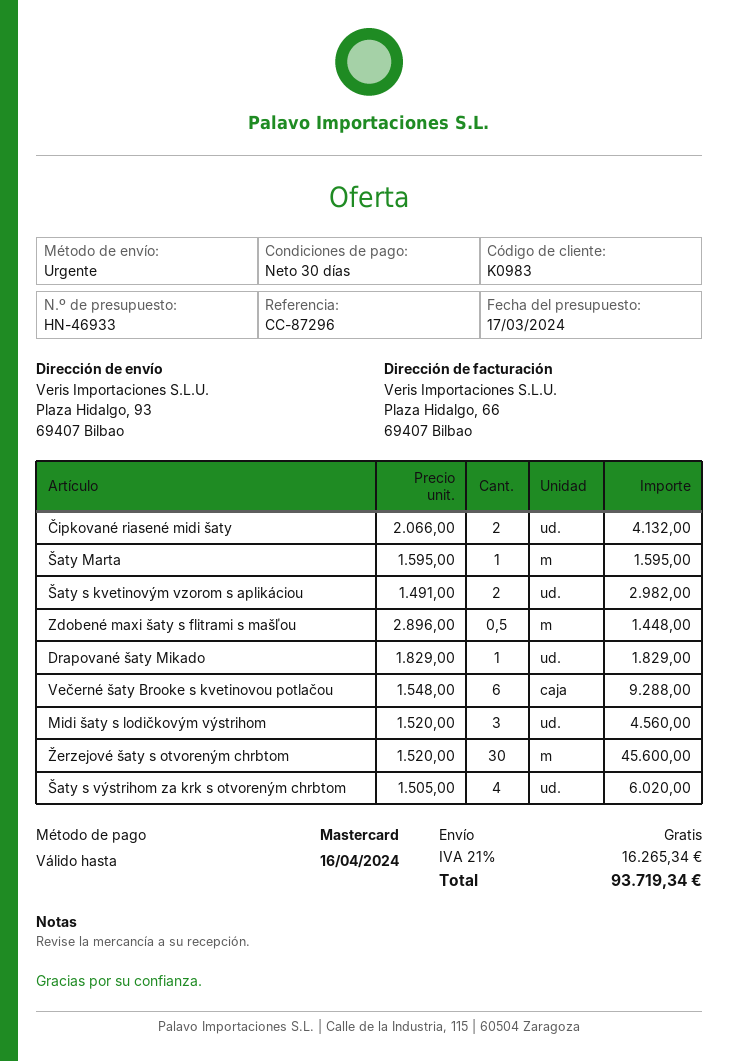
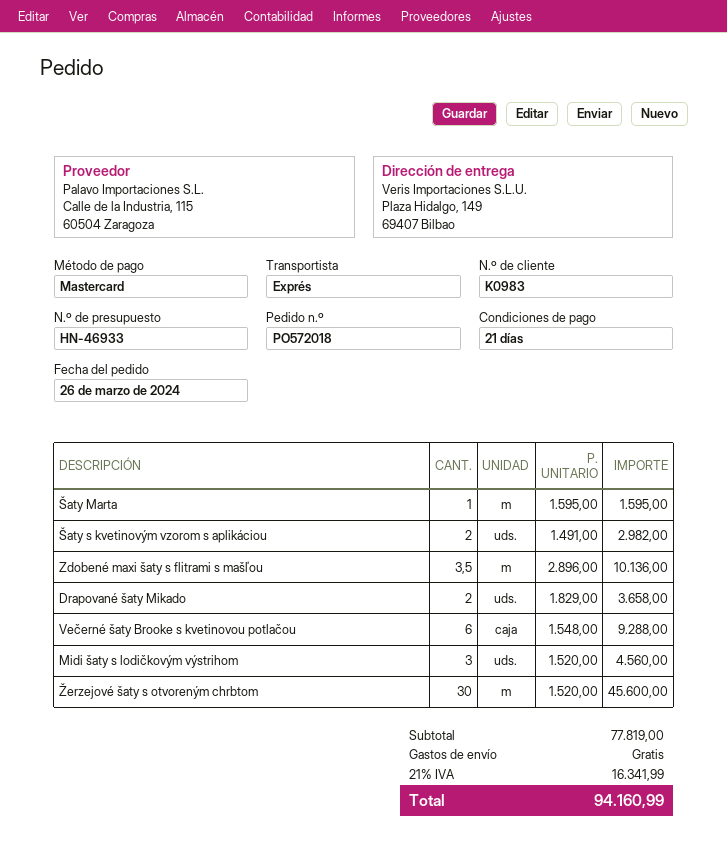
payment terms: 30 days -> 21 days
ship to: Plaza Hidalgo, 93, 69407 Bilbao -> Plaza Hidalgo, 149, 69407 Bilbao
Čipkované riasené midi šaty: 2 x 2066.00 = 4132.00 -> none
Zdobené maxi šaty s flitrami s mašľou: 0.5 x 2896.00 = 1448.00 -> 3.5 x 2896.00 = 10136.00
Drapované šaty Mikado: 1 x 1829.00 = 1829.00 -> 2 x 1829.00 = 3658.00
Šaty s výstrihom za krk s otvoreným chrbtom: 4 x 1505.00 = 6020.00 -> none
tax: 21% = 16265.34 -> 21% = 16341.99
total: 93719.34 -> 94160.99

